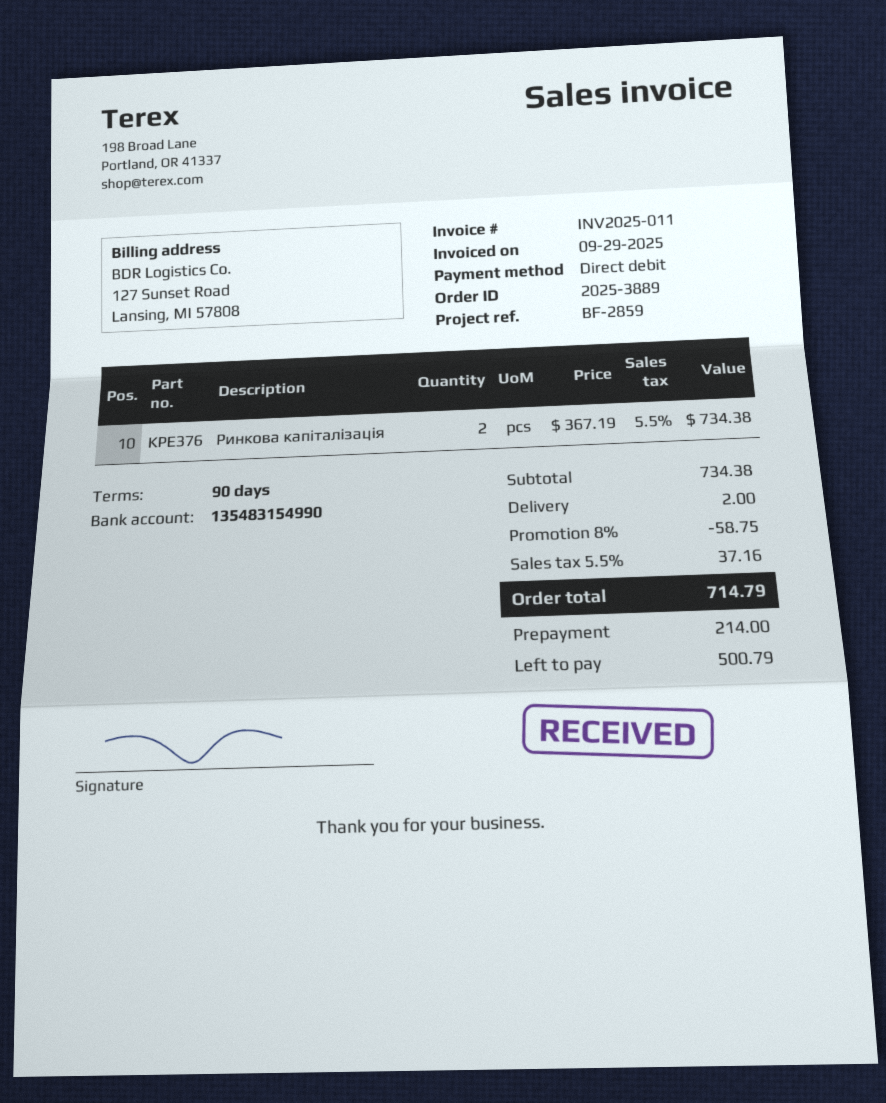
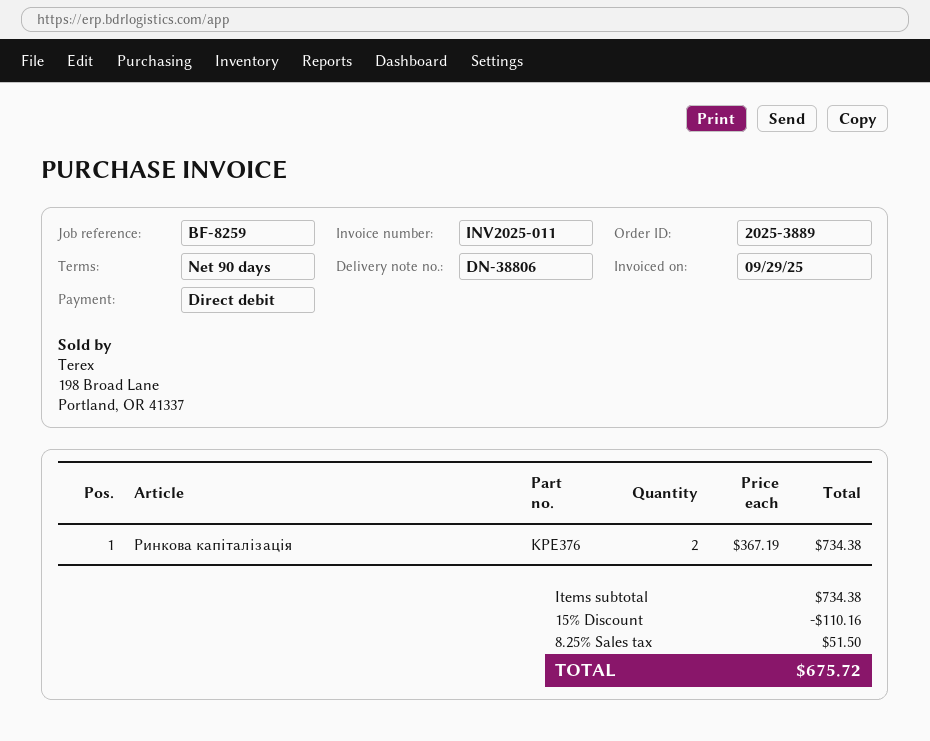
reference: BF-2859 -> BF-8259
discount: 8% = 58.75 -> 15% = 110.16
shipping: 2.00 -> none
tax: 5.5% = 37.16 -> 8.25% = 51.50
total: 714.79 -> 675.72

